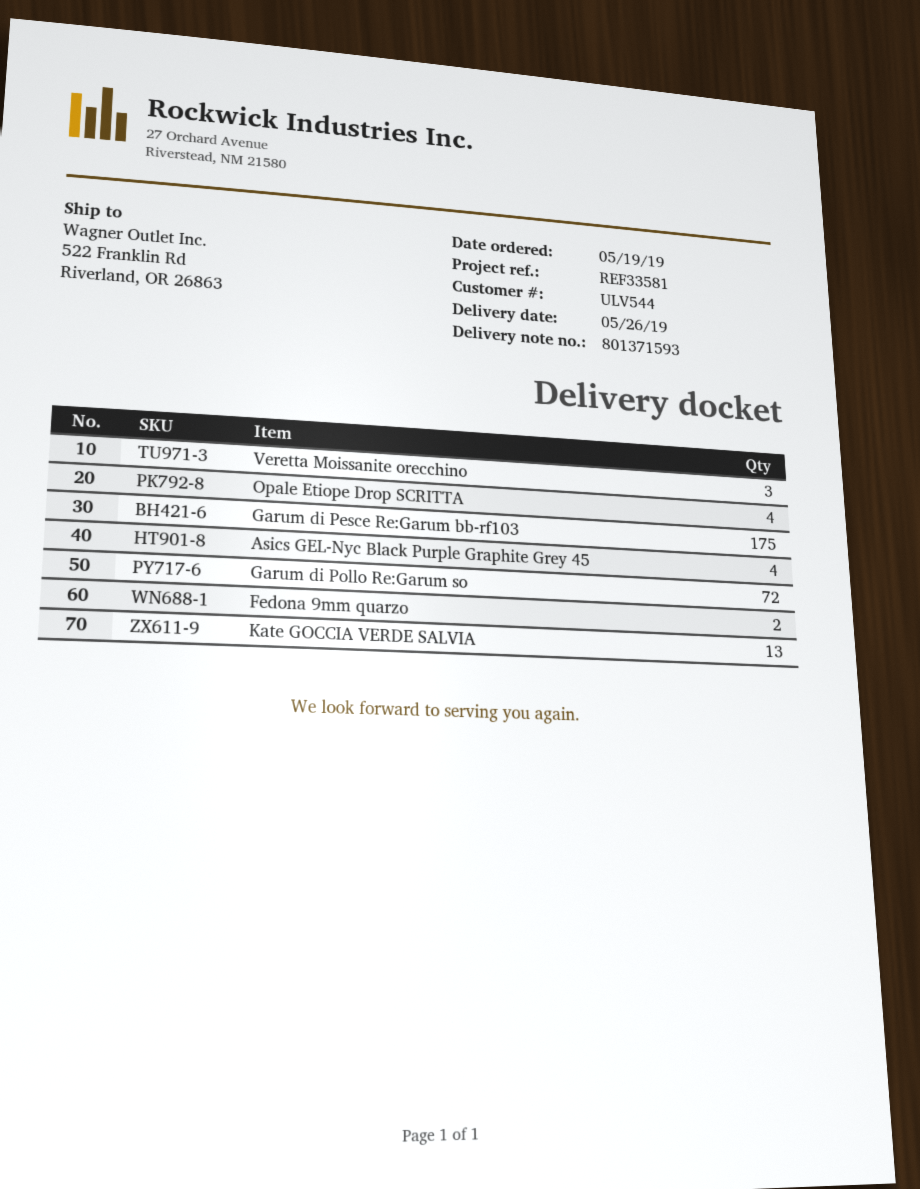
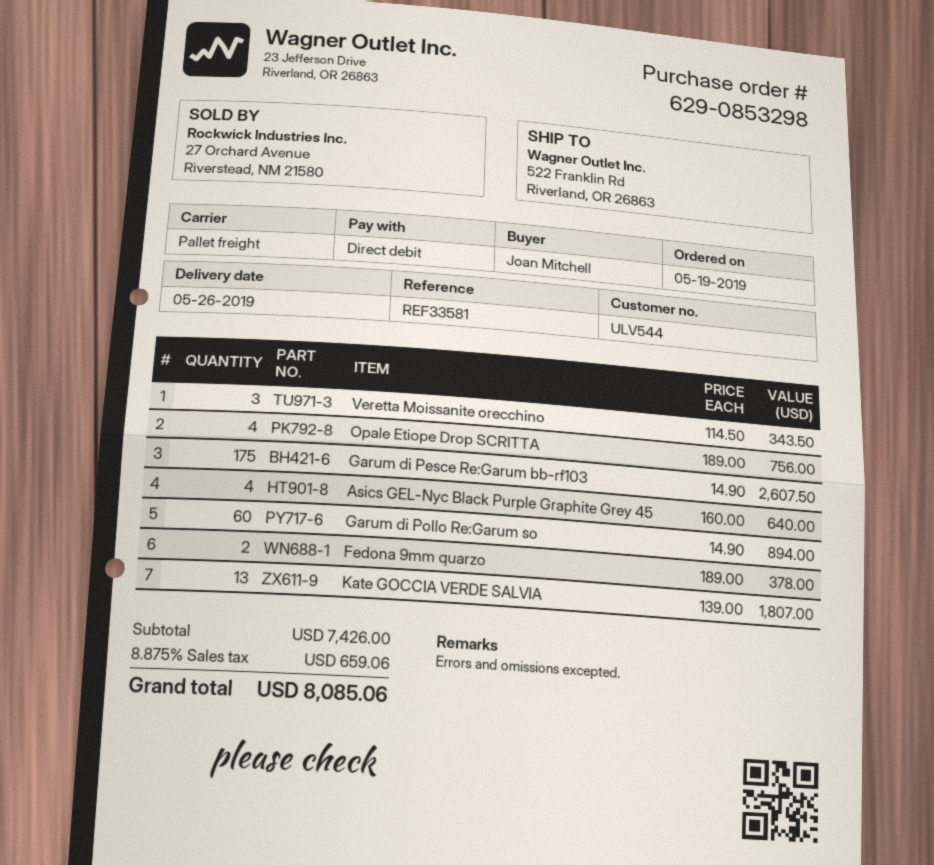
Garum di Pollo Re:Garum so: 72 -> 60

